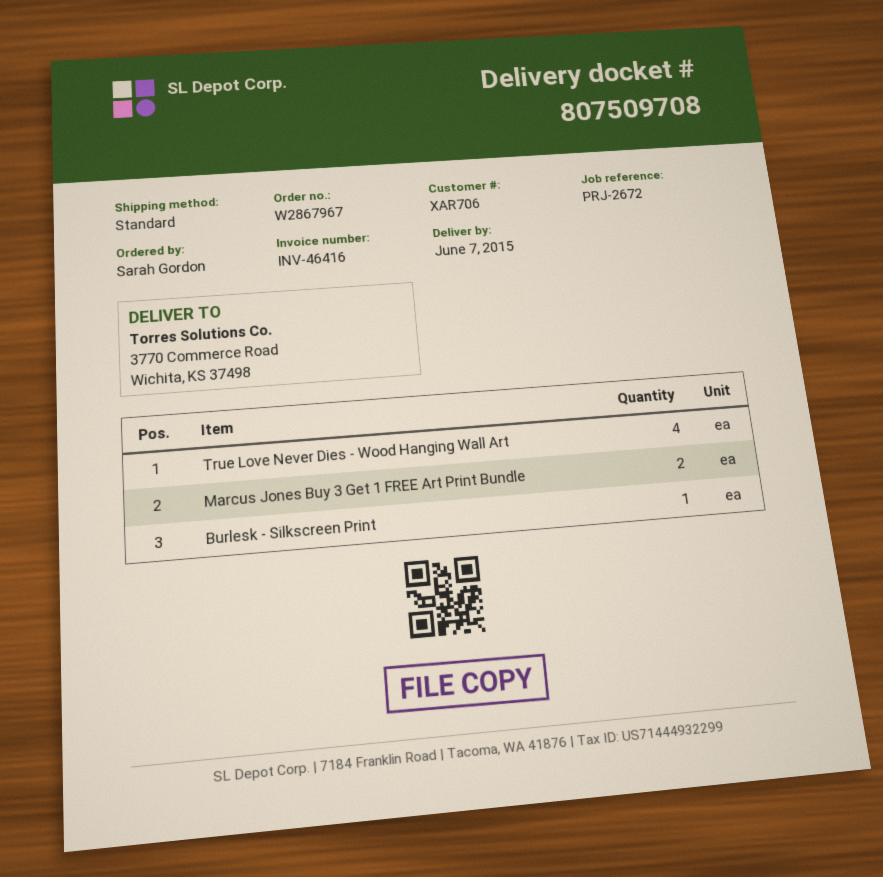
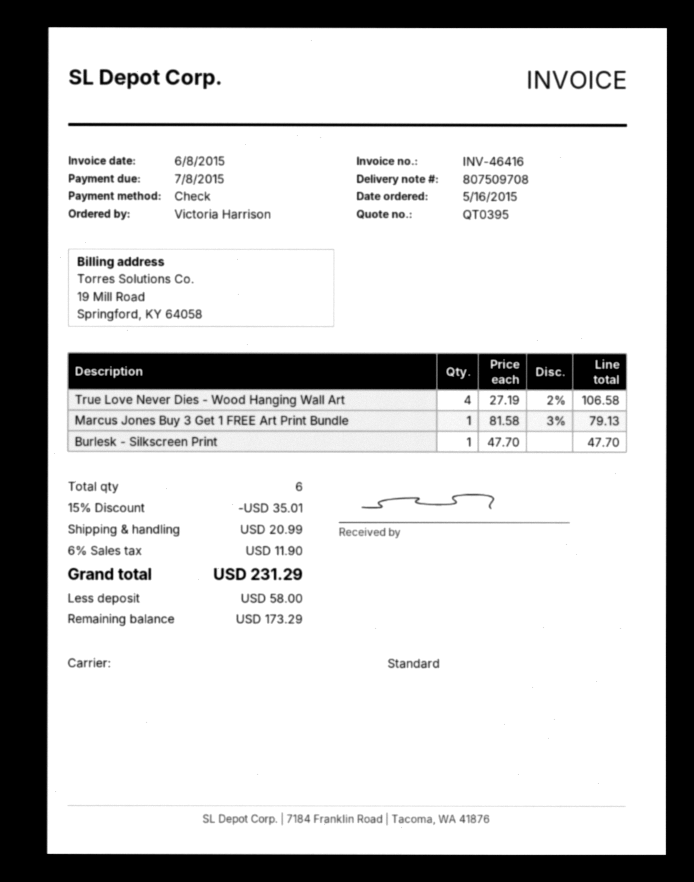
ordered by: Sarah Gordon -> Victoria Harrison
Marcus Jones Buy 3 Get 1 FREE Art Print Bundle: 2 -> 1

